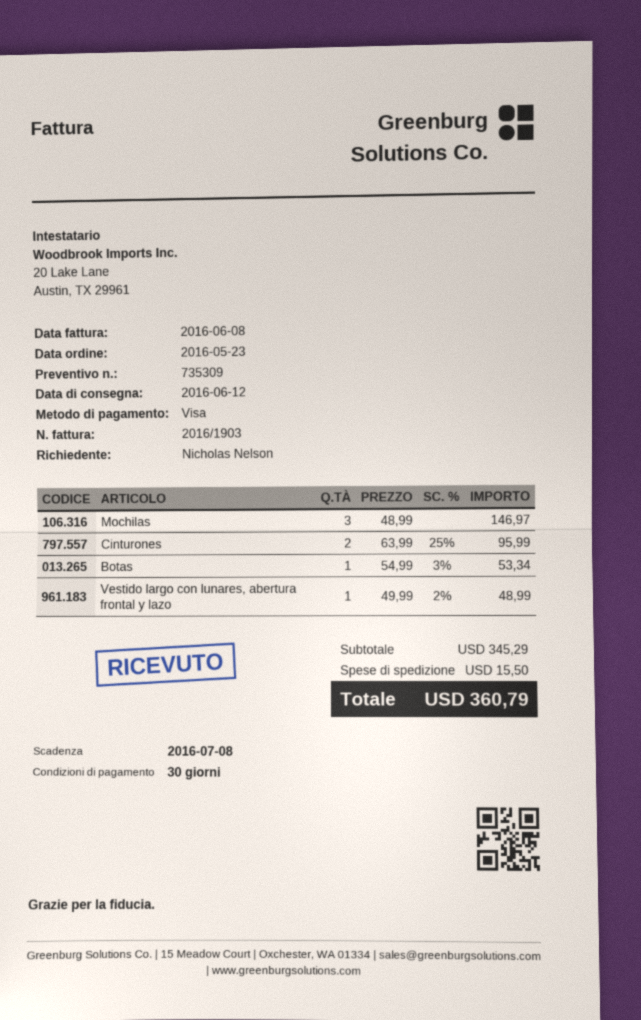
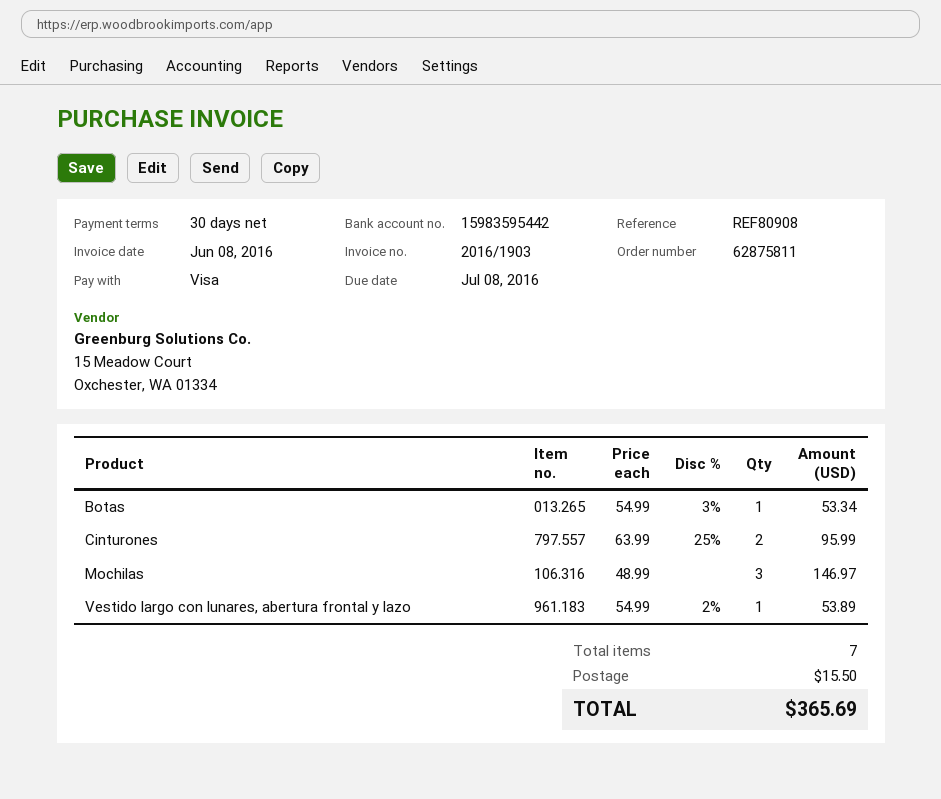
Vestido largo con lunares, abertura frontal y lazo: 1 x 49.99 - 2% = 48.99 -> 1 x 54.99 - 2% = 53.89
total: 360.79 -> 365.69

